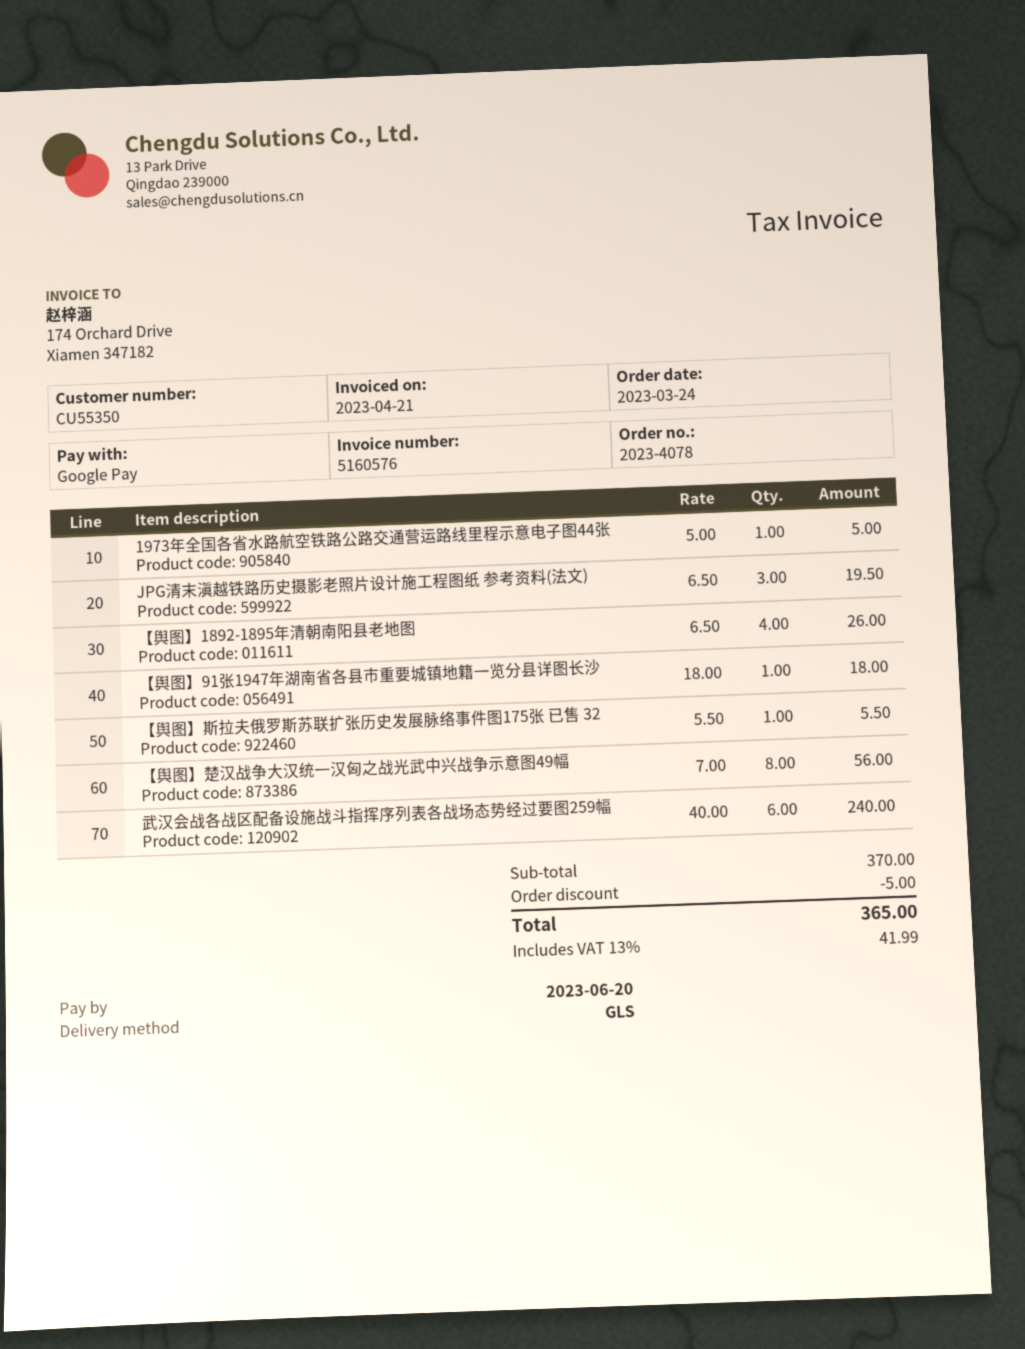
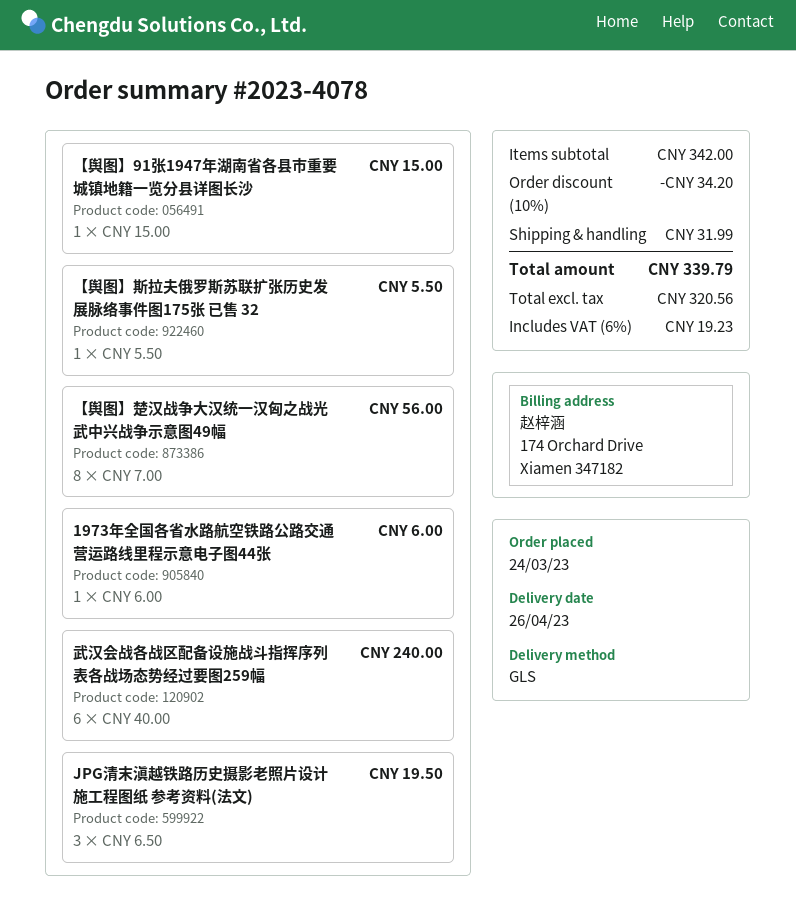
1973年全国各省水路航空铁路公路交通营运路线里程示意电子图44张: 1 x 5.00 = 5.00 -> 1 x 6.00 = 6.00
【舆图】1892-1895年清朝南阳县老地图: 4 x 6.50 = 26.00 -> none
【舆图】91张1947年湖南省各县市重要城镇地籍一览分县详图长沙: 1 x 18.00 = 18.00 -> 1 x 15.00 = 15.00
subtotal: 370.00 -> 342.00
discount: 5.00 -> 34.20
shipping: none -> 31.99
tax: 13% = 41.99 -> 6% = 19.23
total: 365.00 -> 339.79

